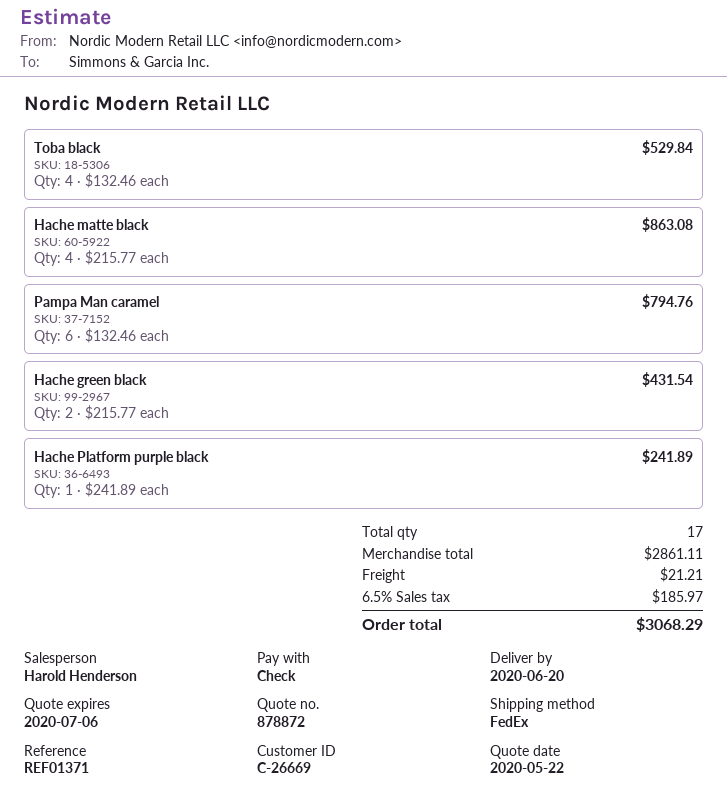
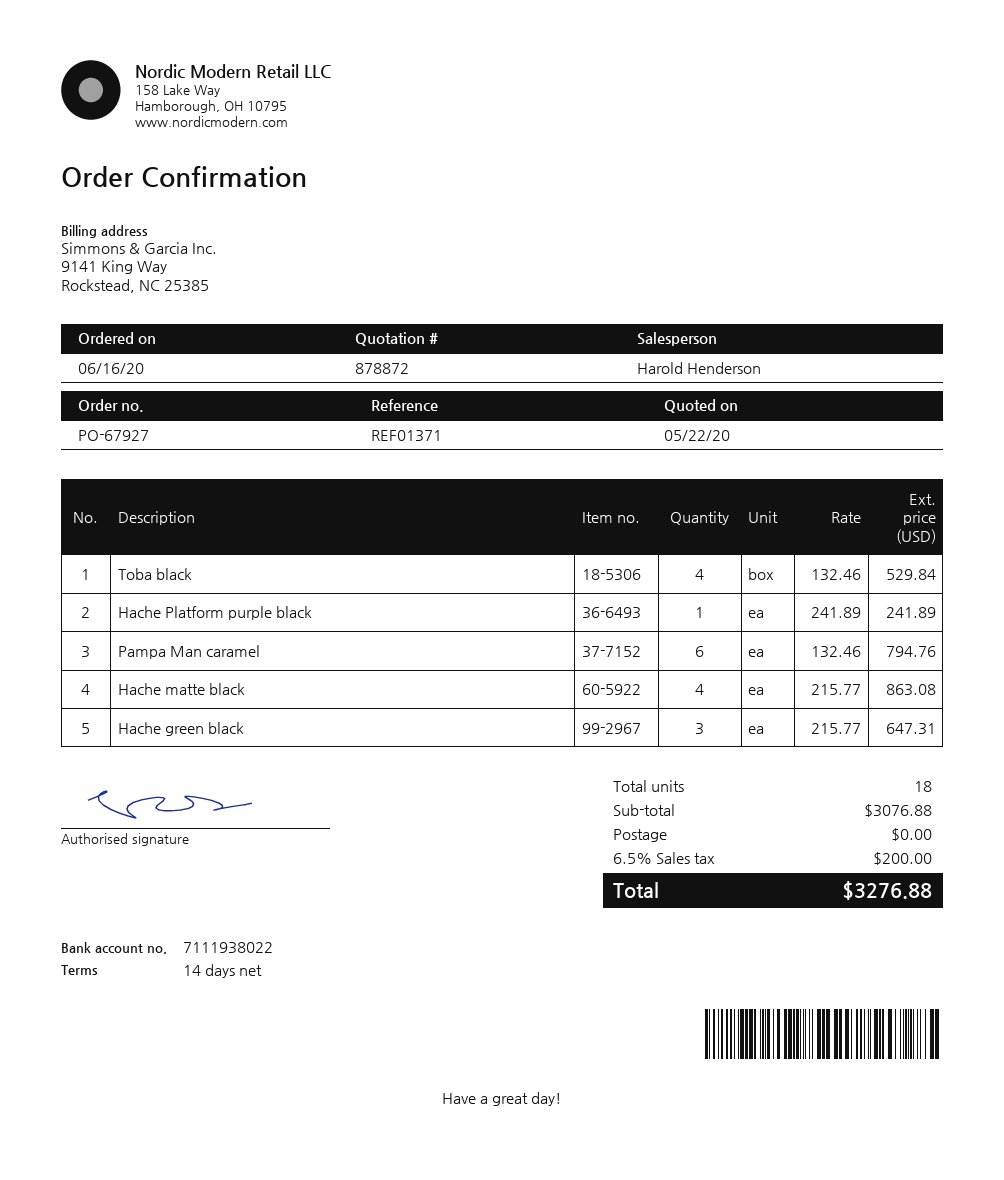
Hache green black: 2 x 215.77 = 431.54 -> 3 x 215.77 = 647.31
total quantity: 17 -> 18
subtotal: 2861.11 -> 3076.88
shipping: 21.21 -> 0.00
tax: 6.5% = 185.97 -> 6.5% = 200.00
total: 3068.29 -> 3276.88

